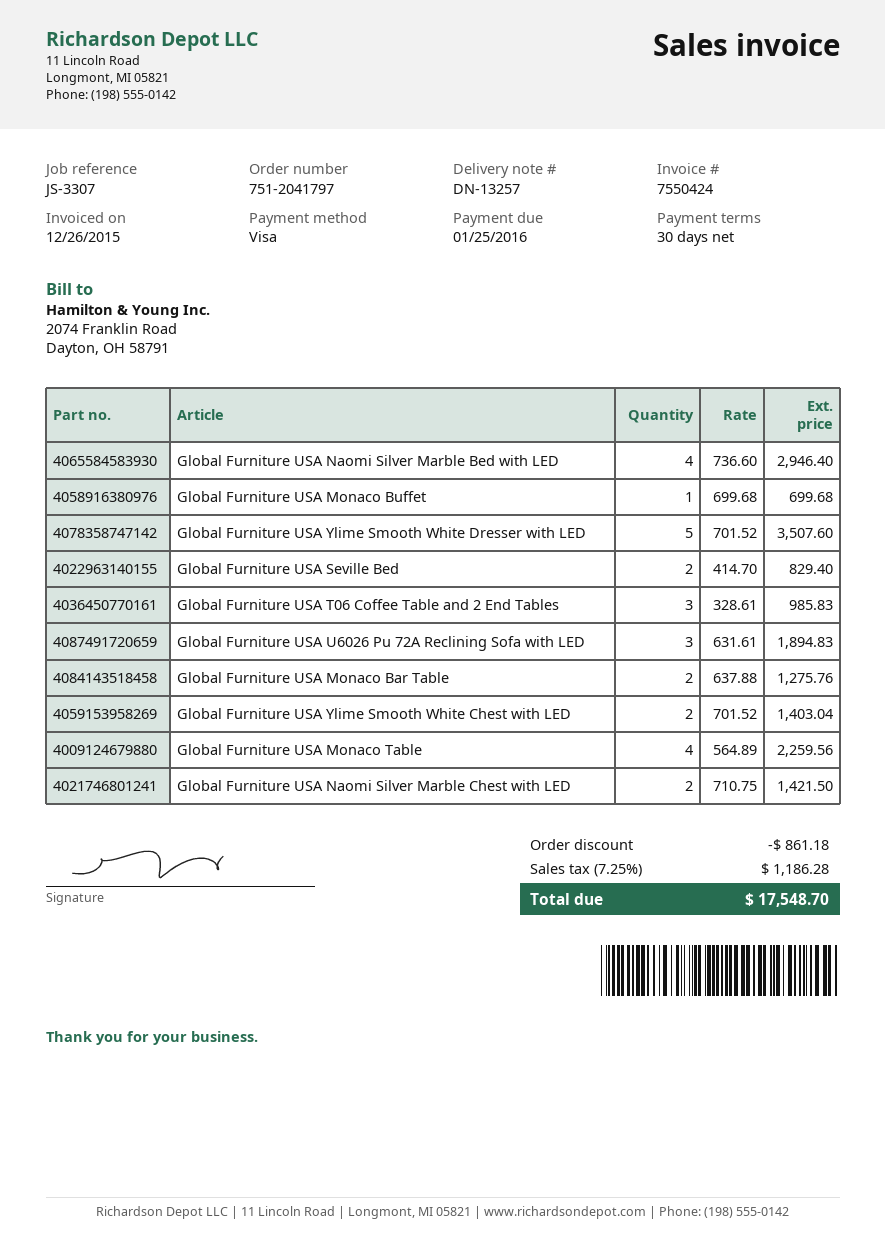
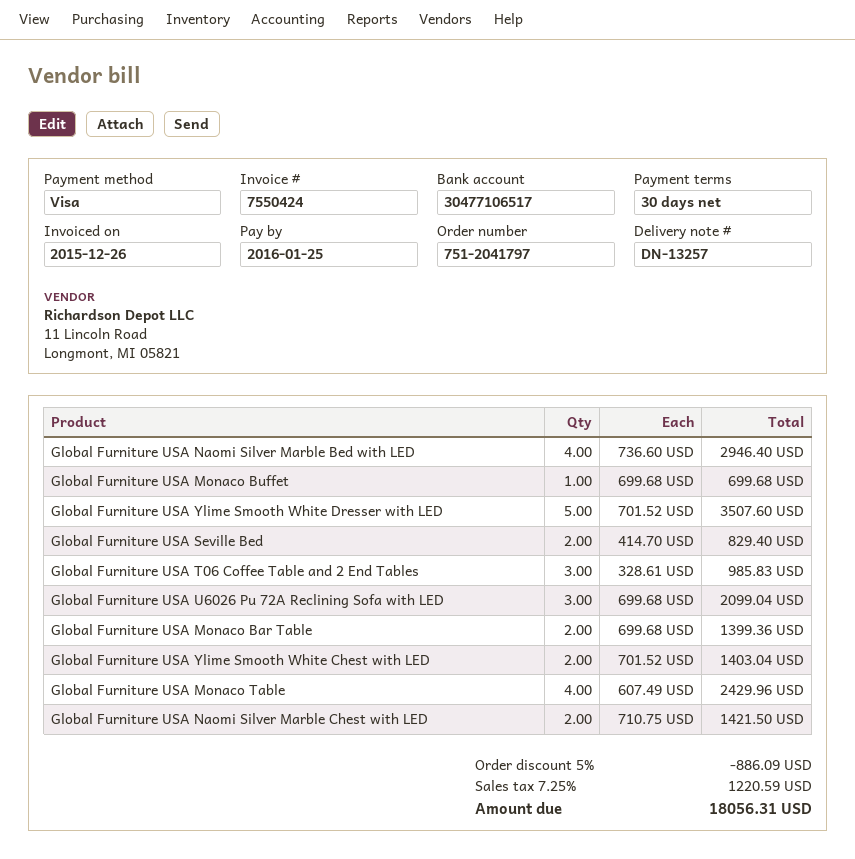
Global Furniture USA U6026 Pu 72A Reclining Sofa with LED: 3 x 631.61 = 1894.83 -> 3 x 699.68 = 2099.04
Global Furniture USA Monaco Bar Table: 2 x 637.88 = 1275.76 -> 2 x 699.68 = 1399.36
Global Furniture USA Monaco Table: 4 x 564.89 = 2259.56 -> 4 x 607.49 = 2429.96
discount: 861.18 -> 886.09
tax: 7.25% = 1186.28 -> 7.25% = 1220.59
total: 17548.70 -> 18056.31

